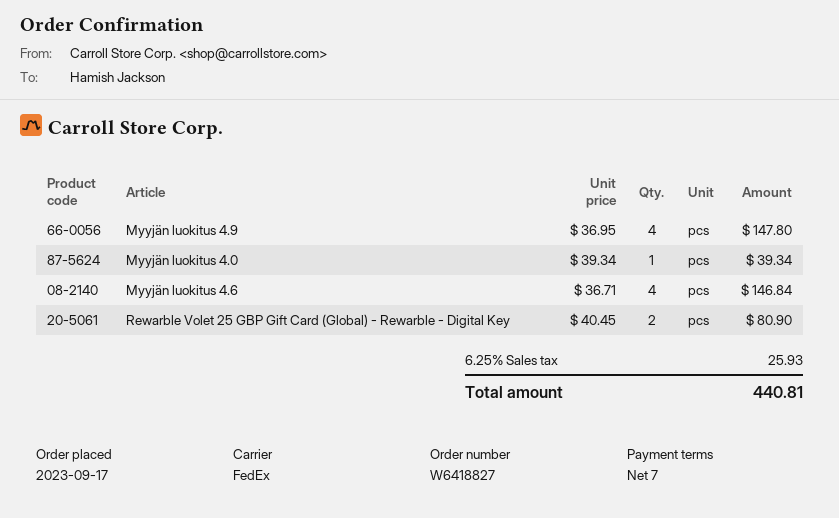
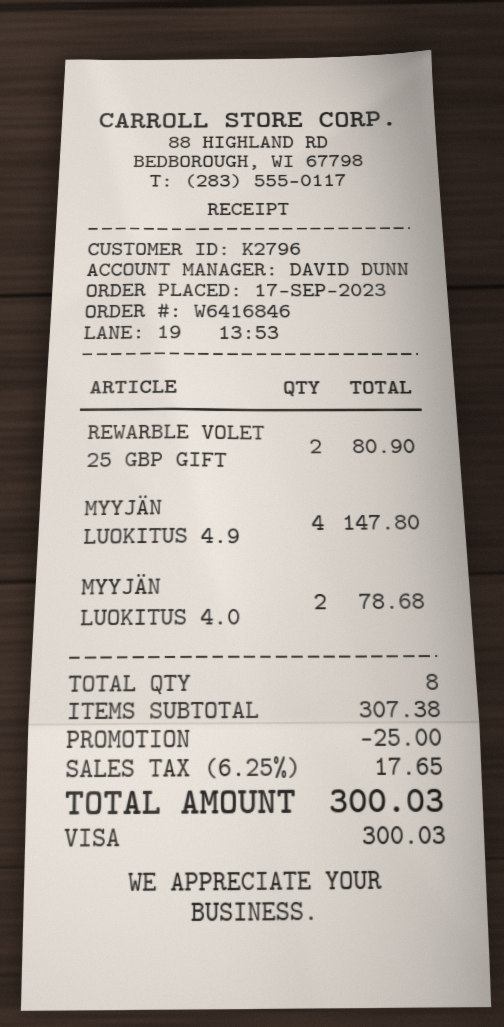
order number: W6418827 -> W6416846
Myyjän luokitus 4.0: 1 for 39.34 -> 2 for 78.68
Myyjän luokitus 4.6: 4 for 146.84 -> none
discount: none -> 25.00
tax: 6.25% = 25.93 -> 6.25% = 17.65
total: 440.81 -> 300.03

